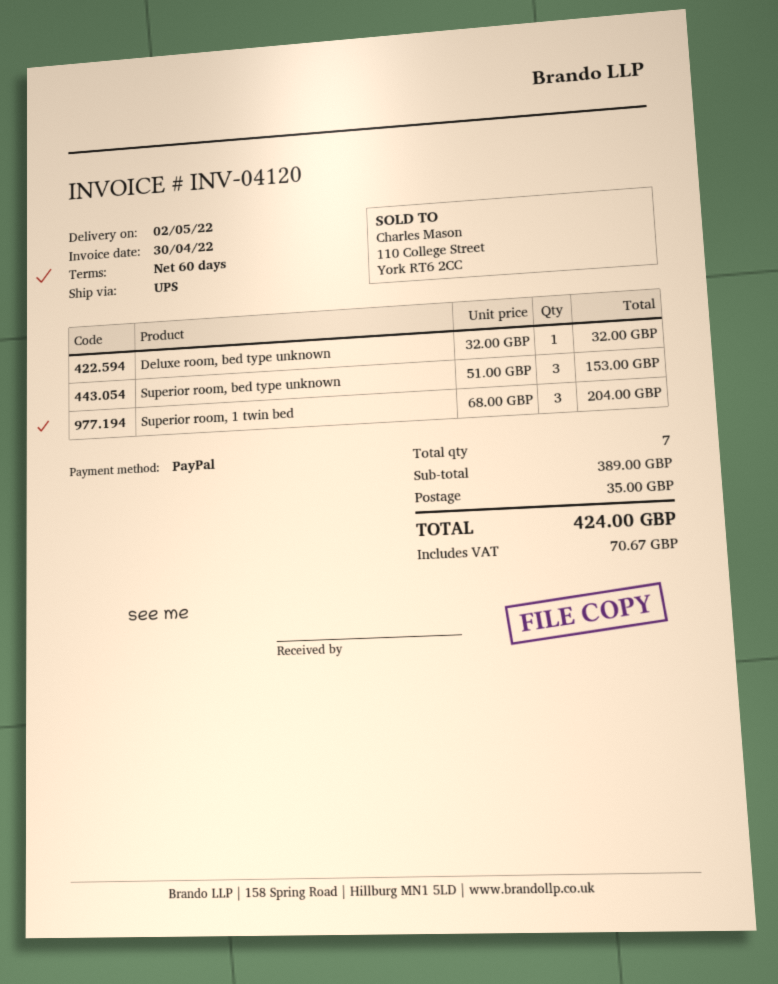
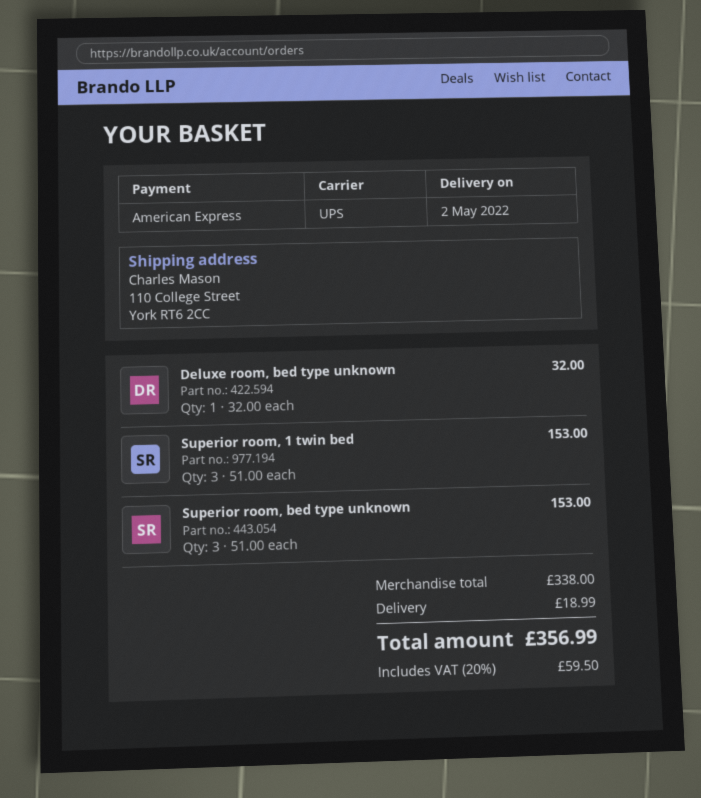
payment method: PayPal -> American Express
Superior room, 1 twin bed: 3 x 68.00 = 204.00 -> 3 x 51.00 = 153.00
subtotal: 389.00 -> 338.00
shipping: 35.00 -> 18.99
tax: 70.67 -> 59.50
total: 424.00 -> 356.99

